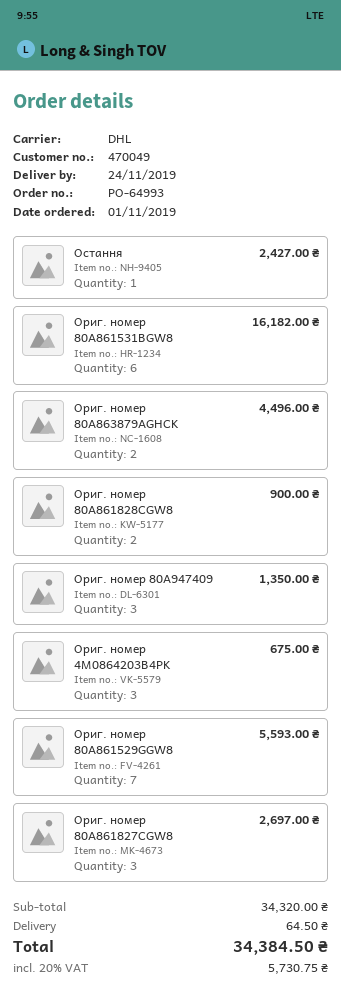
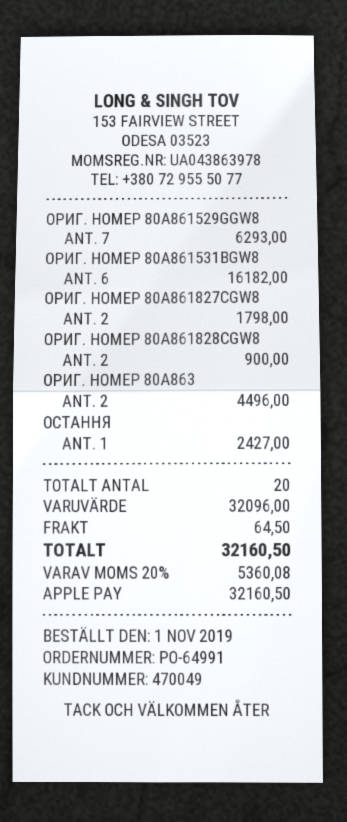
order number: PO-64993 -> PO-64991
Ориг. номер 80A947409: 3 for 1350.00 -> none
Ориг. номер 4M0864203B4PK: 3 for 675.00 -> none
Ориг. номер 80A861529GGW8: 7 for 5593.00 -> 7 for 6293.00
Ориг. номер 80A861827CGW8: 3 for 2697.00 -> 2 for 1798.00
subtotal: 34320.00 -> 32096.00
tax: 20% = 5730.75 -> 20% = 5360.08
total: 34384.50 -> 32160.50

